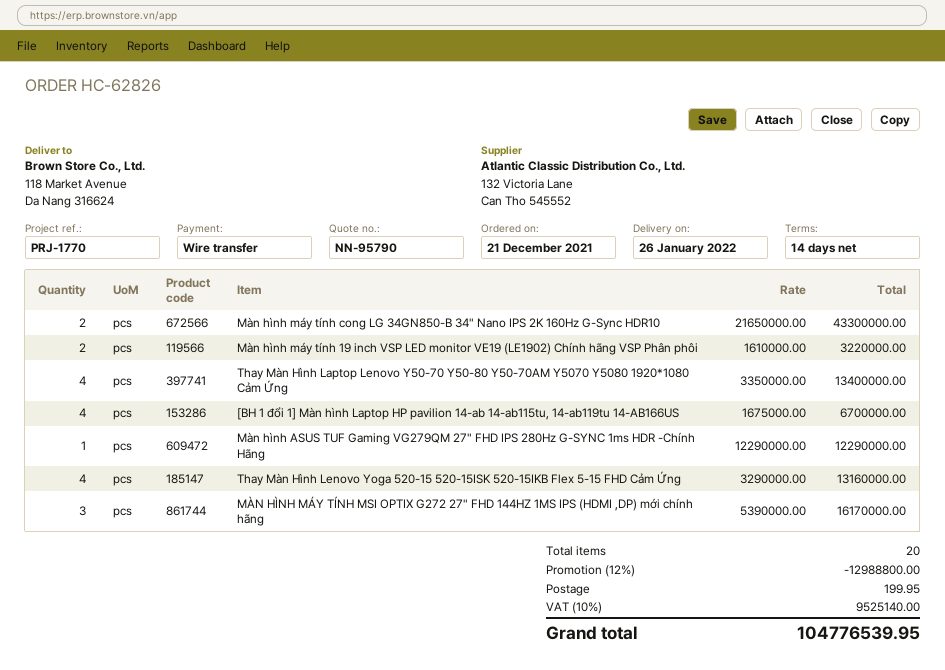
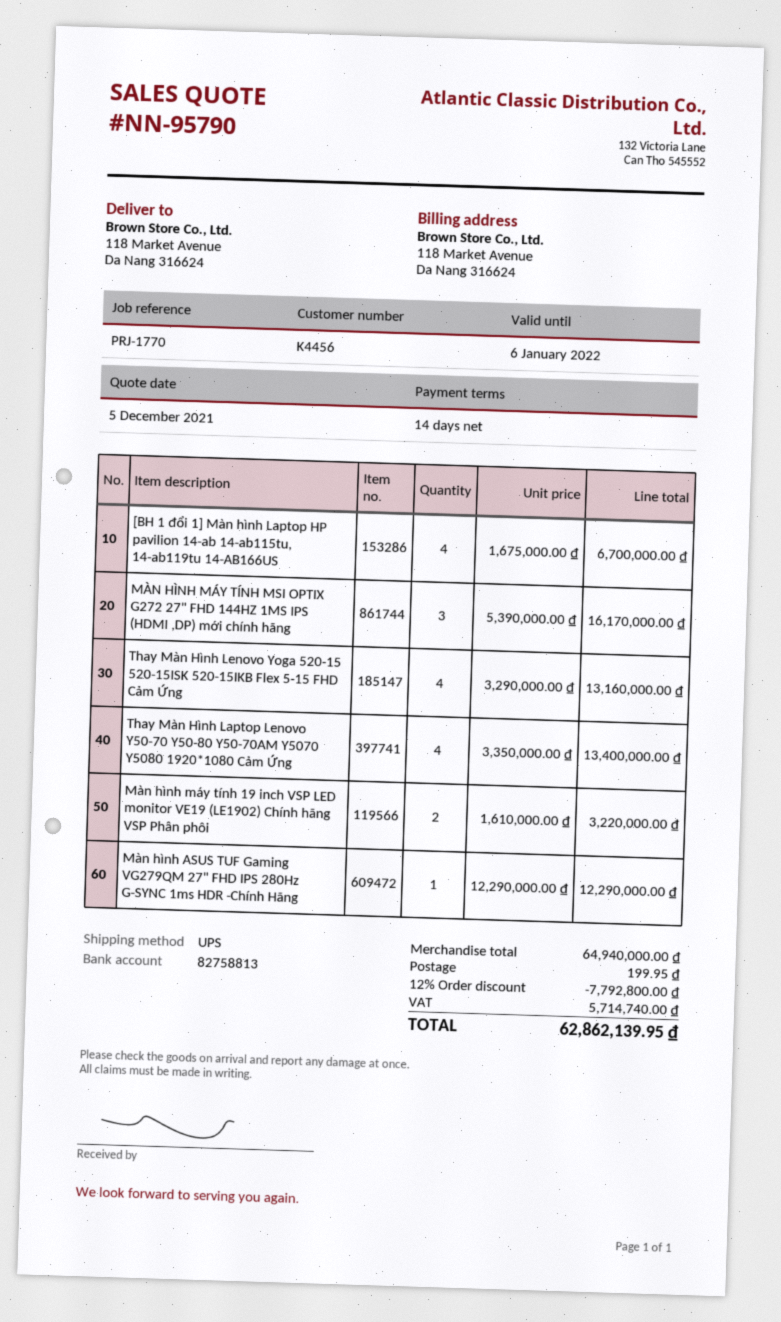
Màn hình máy tính cong LG 34GN850-B 34" Nano IPS 2K 160Hz G-Sync HDR10: 2 x 21650000.00 = 43300000.00 -> none
discount: 12% = 12988800.00 -> 12% = 7792800.00
tax: 9525140.00 -> 5714740.00
total: 104776539.95 -> 62862139.95

